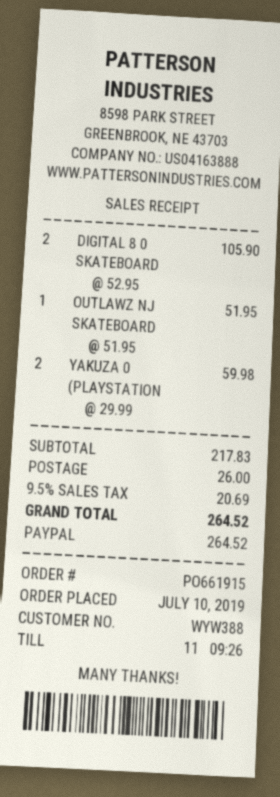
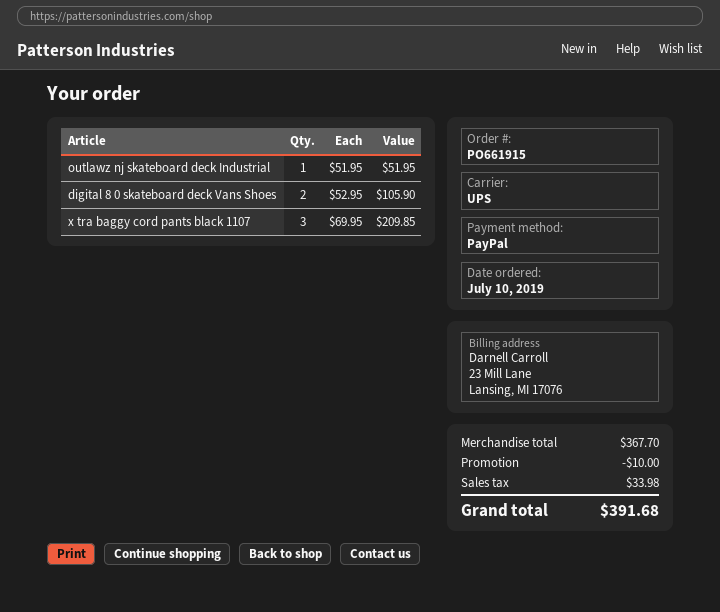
YAKUZA 0 (PLAYSTATION: 2 x 29.99 = 59.98 -> none
x tra baggy cord pants black 1107: none -> 3 x 69.95 = 209.85
subtotal: 217.83 -> 367.70
discount: none -> 10.00
shipping: 26.00 -> none
tax: 20.69 -> 33.98
total: 264.52 -> 391.68

